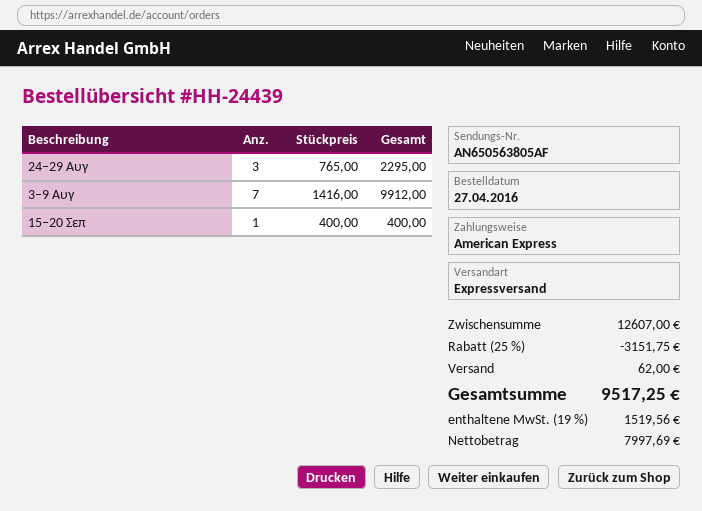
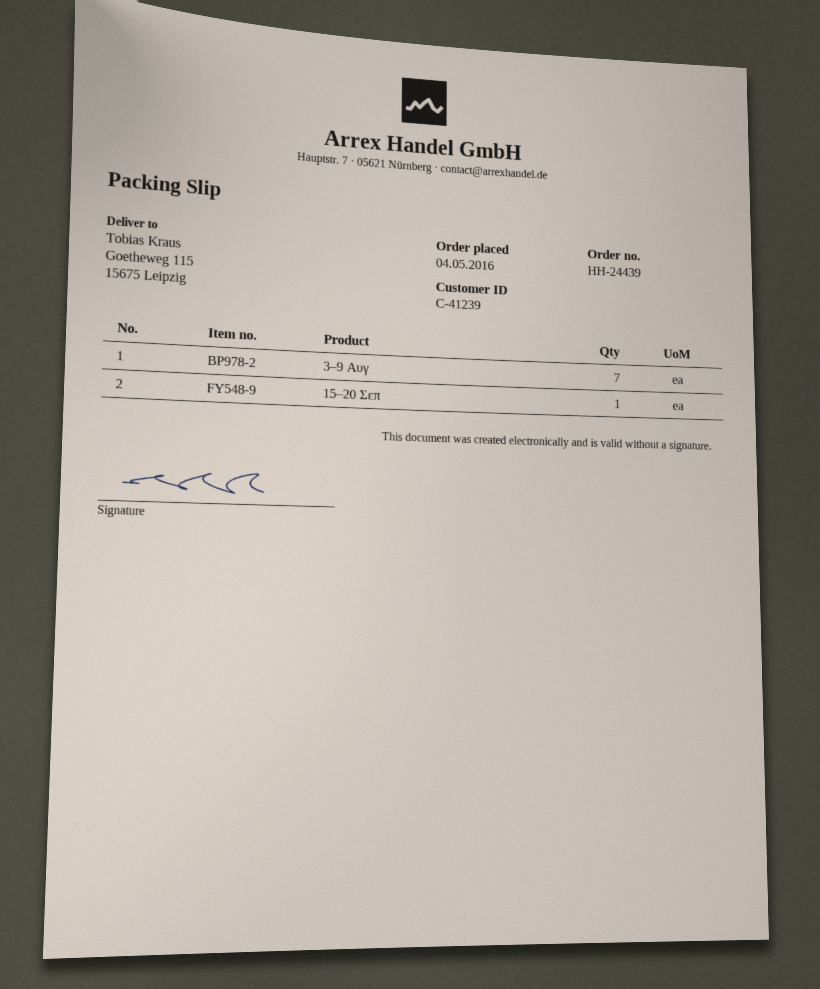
order date: 2016-04-27 -> 2016-05-04
24–29 Αυγ: 3 -> none

